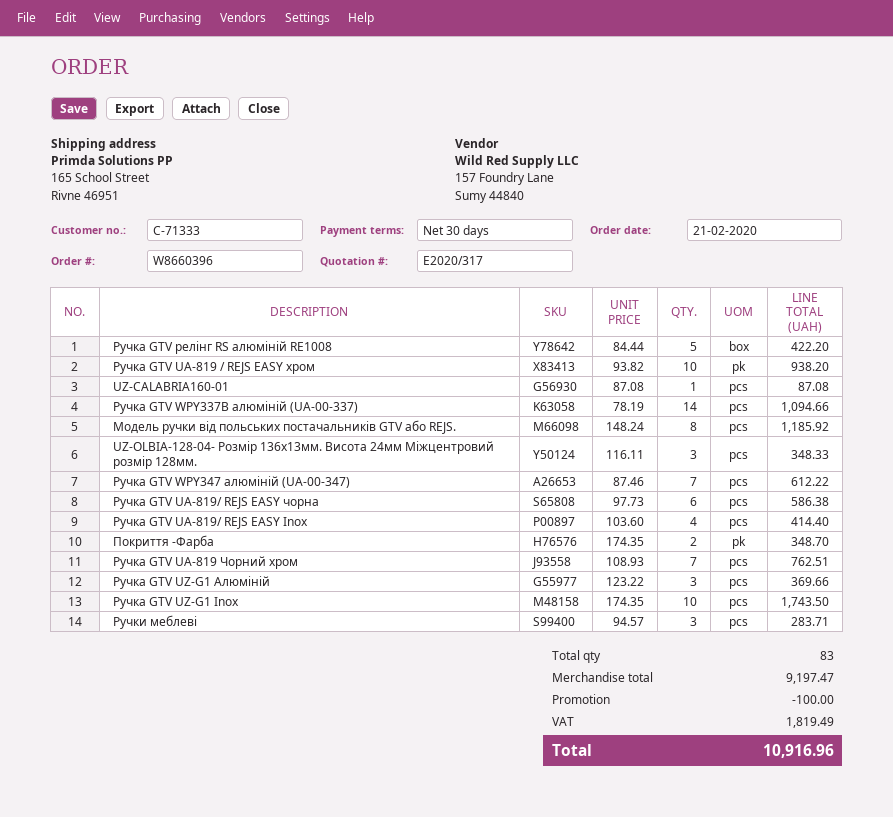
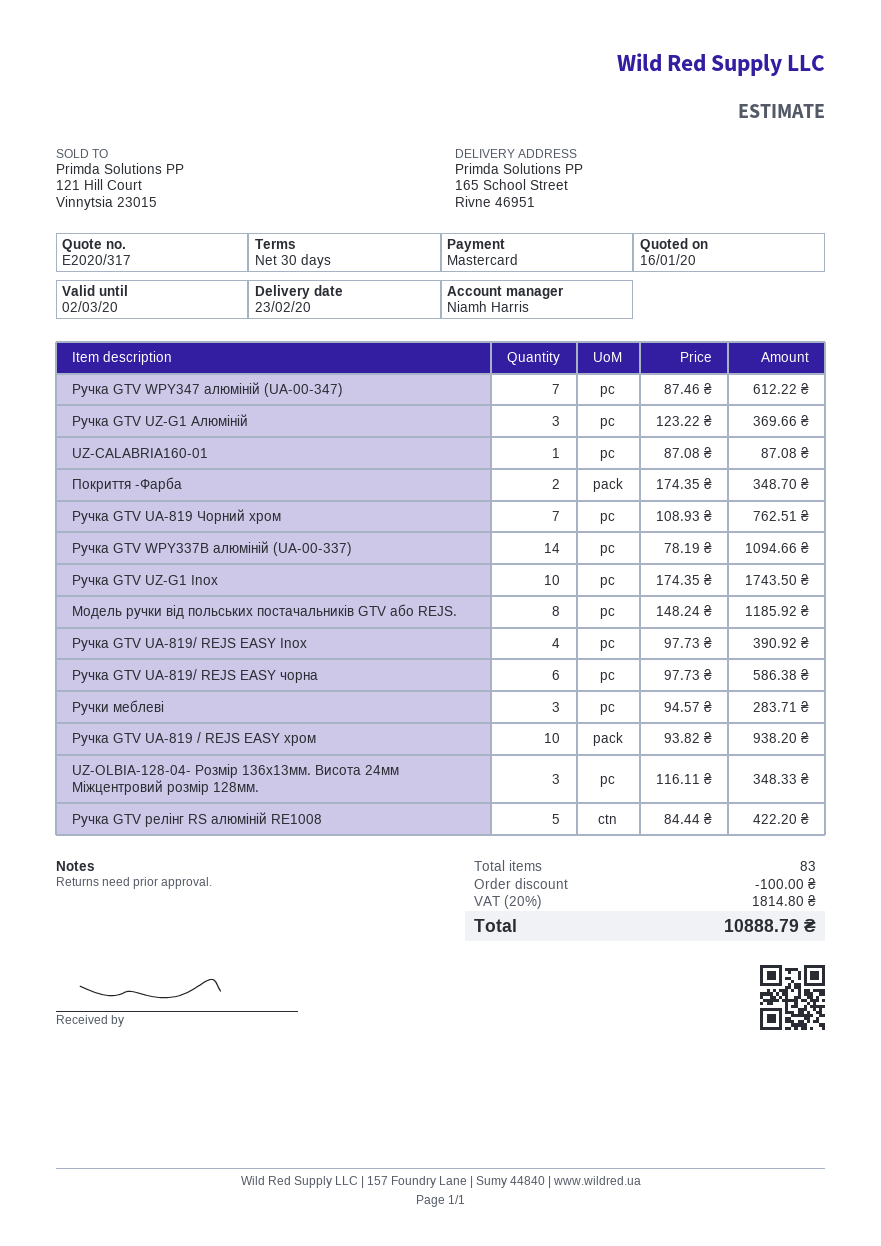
Ручка GTV UA-819/ REJS EASY Inox: 4 x 103.60 = 414.40 -> 4 x 97.73 = 390.92
tax: 1819.49 -> 1814.80
total: 10916.96 -> 10888.79

